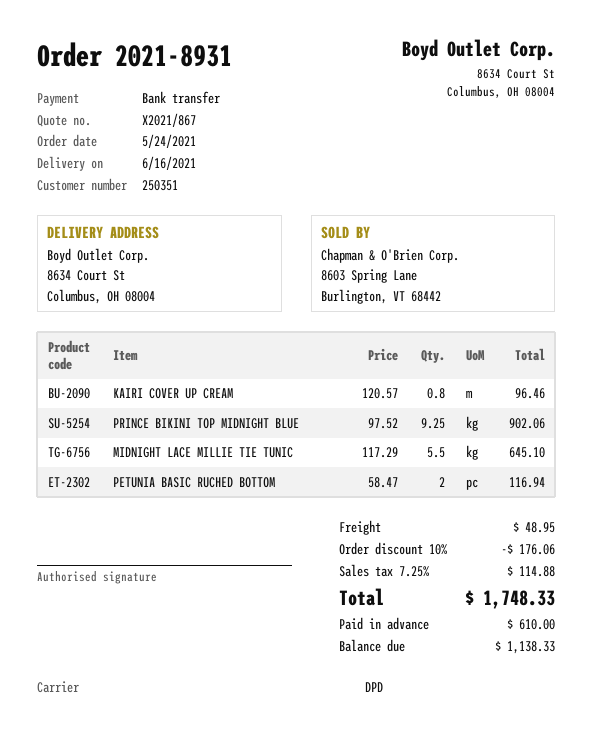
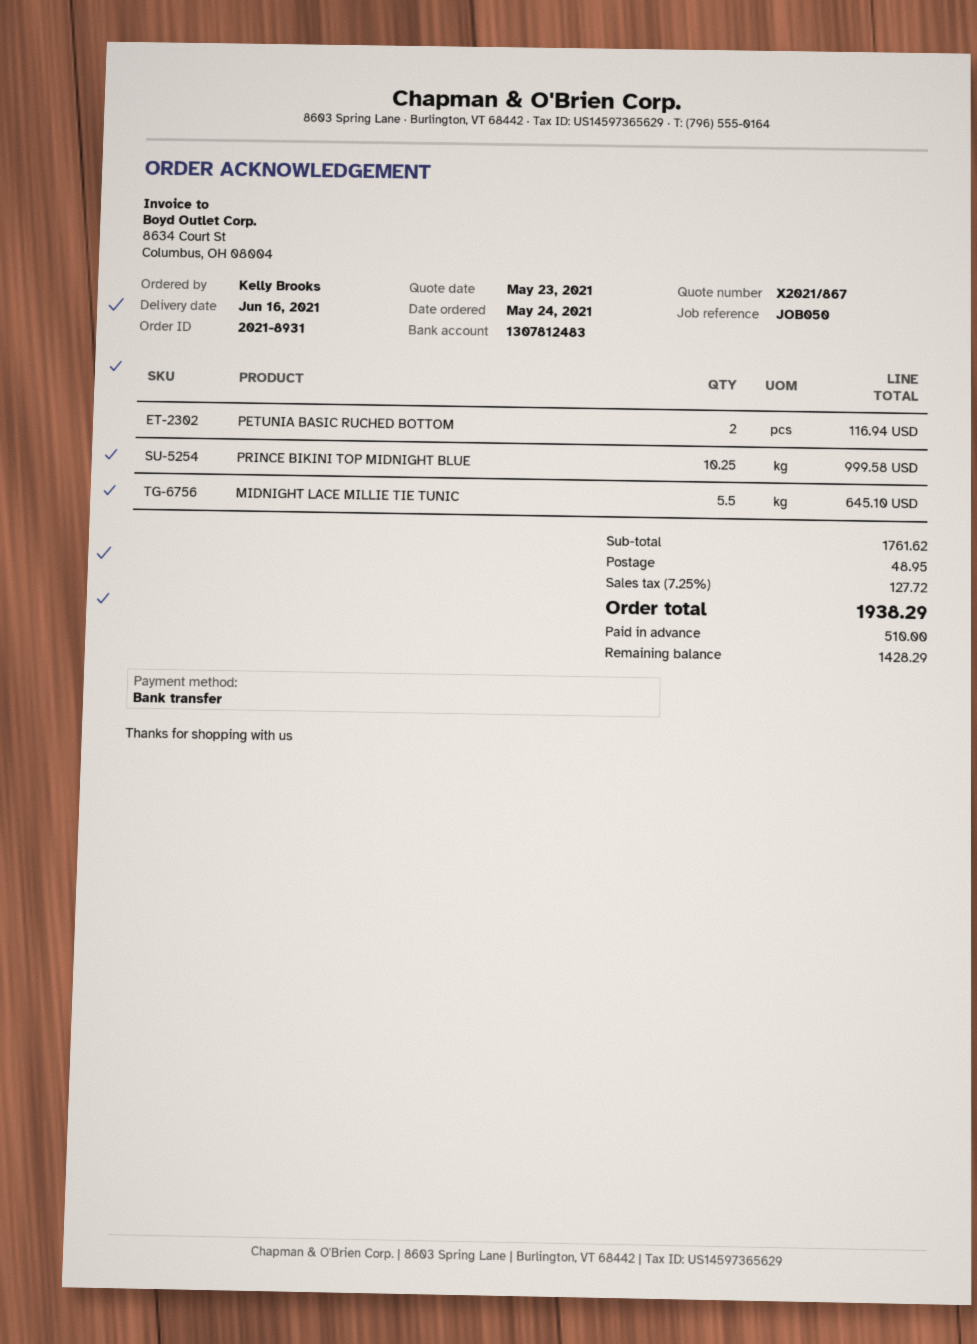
KAIRI COVER UP CREAM: 0.8 for 96.46 -> none
PRINCE BIKINI TOP MIDNIGHT BLUE: 9.25 for 902.06 -> 10.25 for 999.58
discount: 10% = 176.06 -> none
tax: 7.25% = 114.88 -> 7.25% = 127.72
total: 1748.33 -> 1938.29
deposit: 610.00 -> 510.00
balance: 1138.33 -> 1428.29

